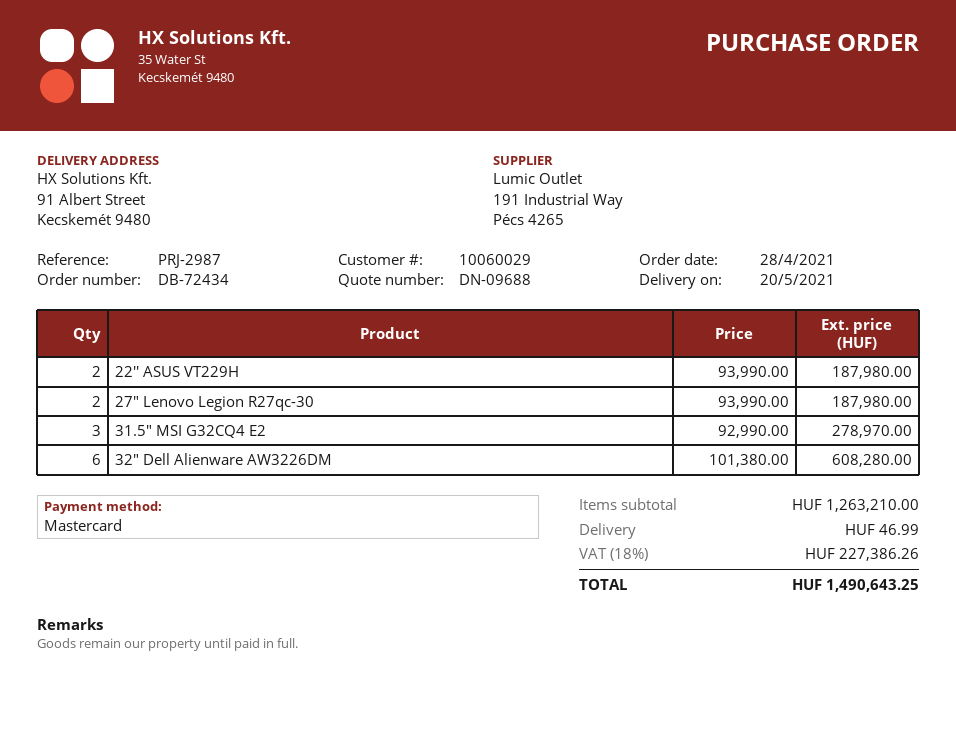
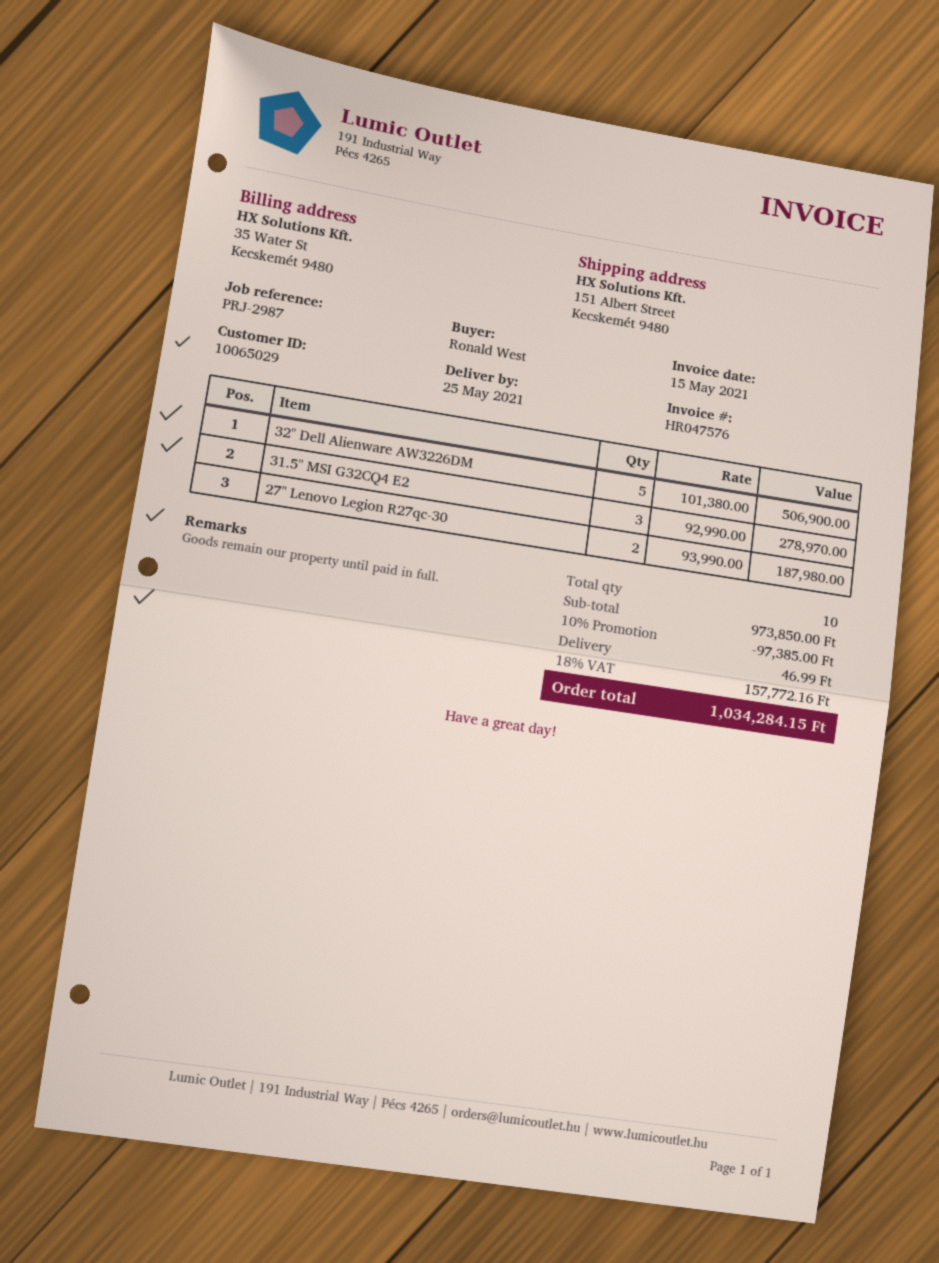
delivery date: 2021-05-20 -> 2021-05-25
customer number: 10060029 -> 10065029
ship to: 91 Albert Street, Kecskemét 9480 -> 151 Albert Street, Kecskemét 9480
22'' ASUS VT229H: 2 x 93990.00 = 187980.00 -> none
32" Dell Alienware AW3226DM: 6 x 101380.00 = 608280.00 -> 5 x 101380.00 = 506900.00
subtotal: 1263210.00 -> 973850.00
discount: none -> 10% = 97385.00
tax: 18% = 227386.26 -> 18% = 157772.16
total: 1490643.25 -> 1034284.15

